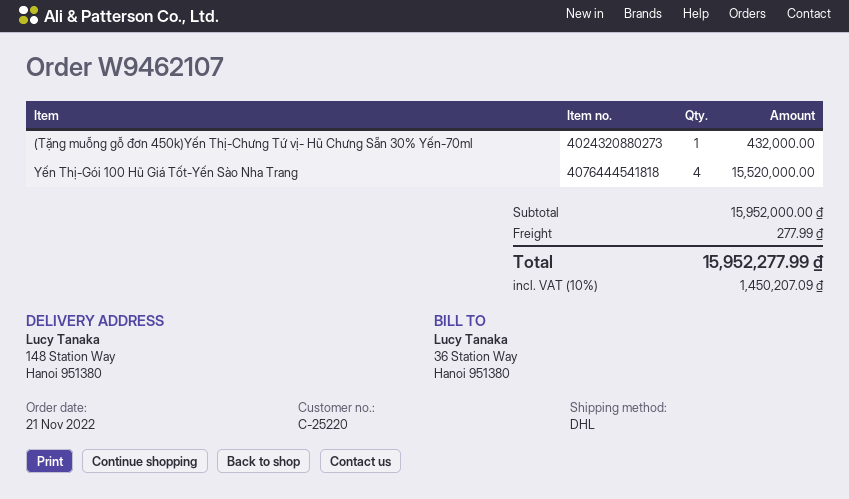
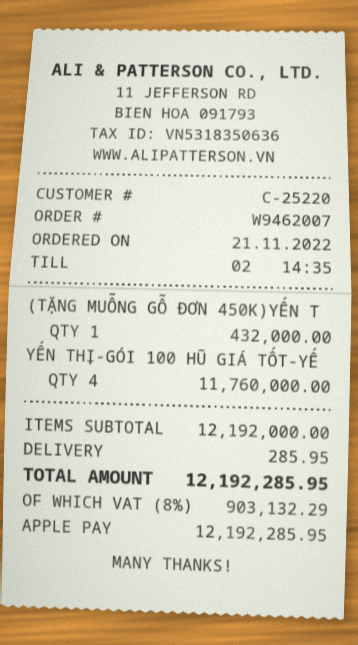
order number: W9462107 -> W9462007
Yến Thị-Gói 100 Hũ Giá Tốt-Yến Sào Nha Trang: 4 for 15520000.00 -> 4 for 11760000.00
subtotal: 15952000.00 -> 12192000.00
shipping: 277.99 -> 285.95
tax: 10% = 1450207.09 -> 8% = 903132.29
total: 15952277.99 -> 12192285.95

